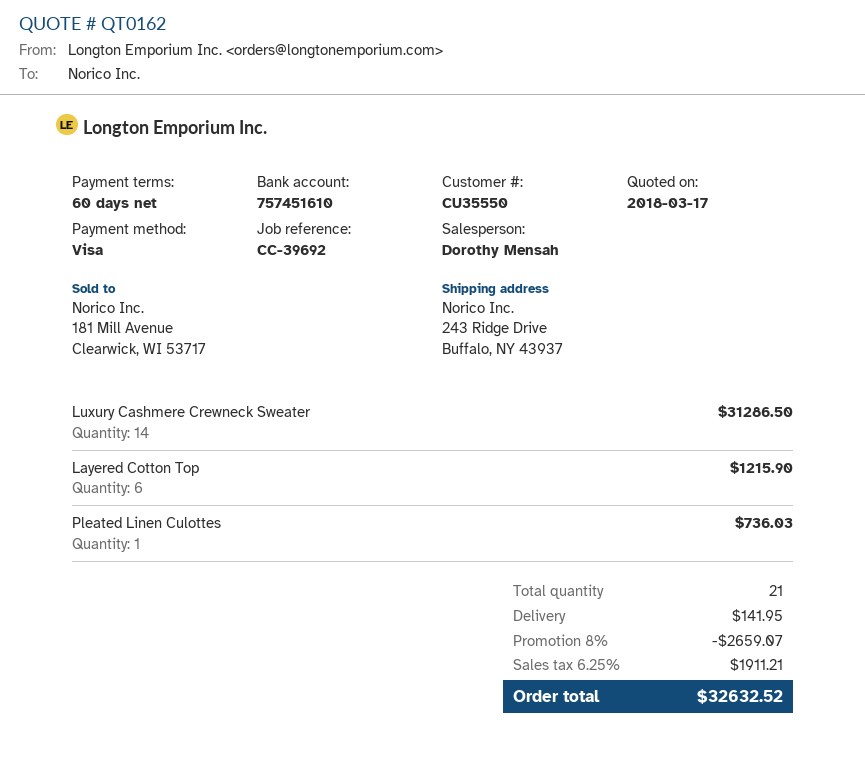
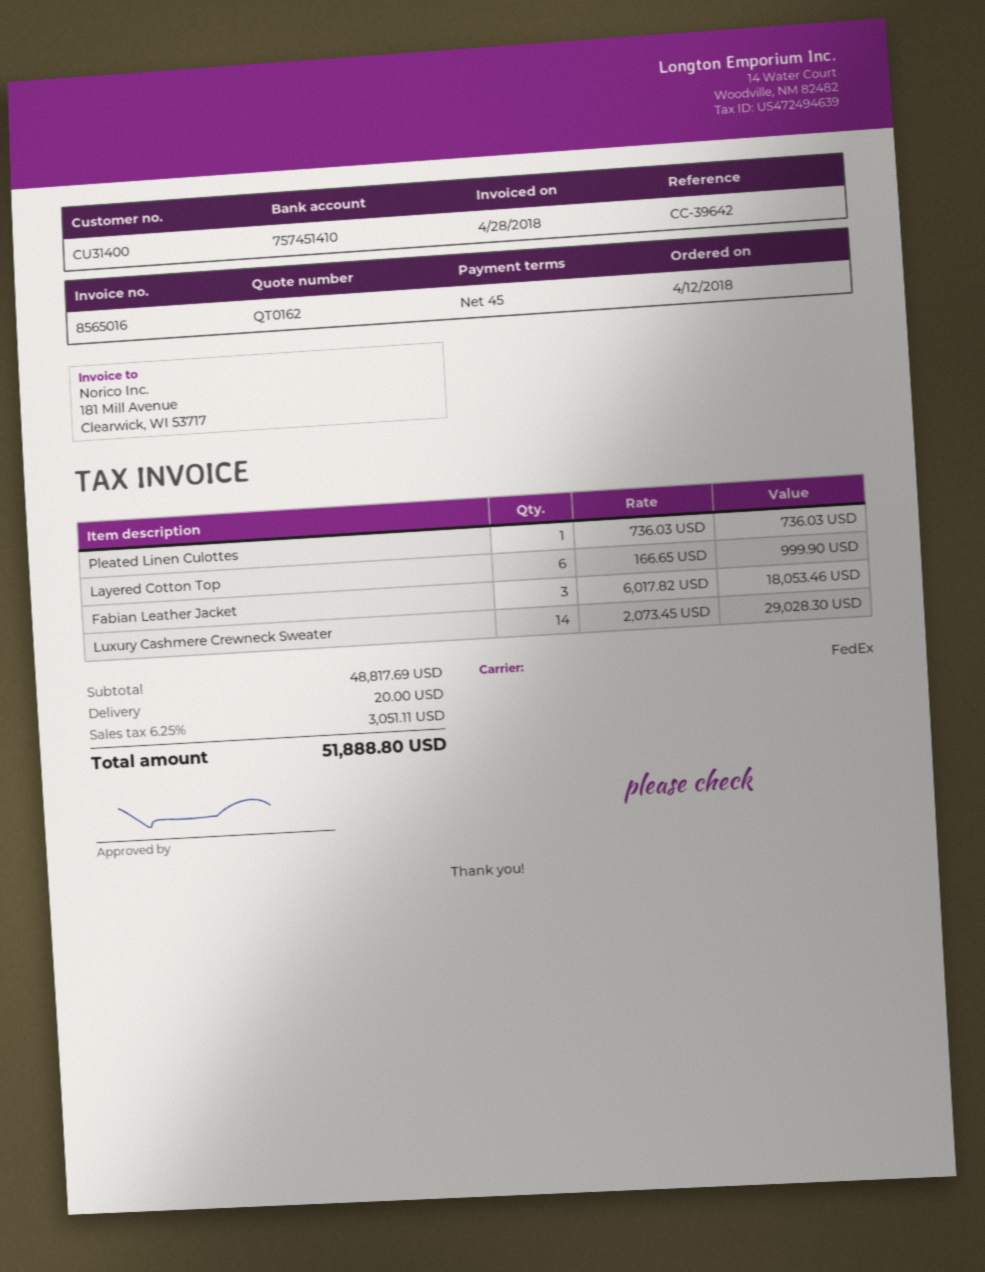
payment terms: 60 days -> 45 days
customer number: CU35550 -> CU31400
reference: CC-39692 -> CC-39642
bank account: 757451610 -> 757451410
Luxury Cashmere Crewneck Sweater: 14 for 31286.50 -> 14 for 29028.30
Layered Cotton Top: 6 for 1215.90 -> 6 for 999.90
Fabian Leather Jacket: none -> 3 for 18053.46
discount: 8% = 2659.07 -> none
shipping: 141.95 -> 20.00
tax: 6.25% = 1911.21 -> 6.25% = 3051.11
total: 32632.52 -> 51888.80

